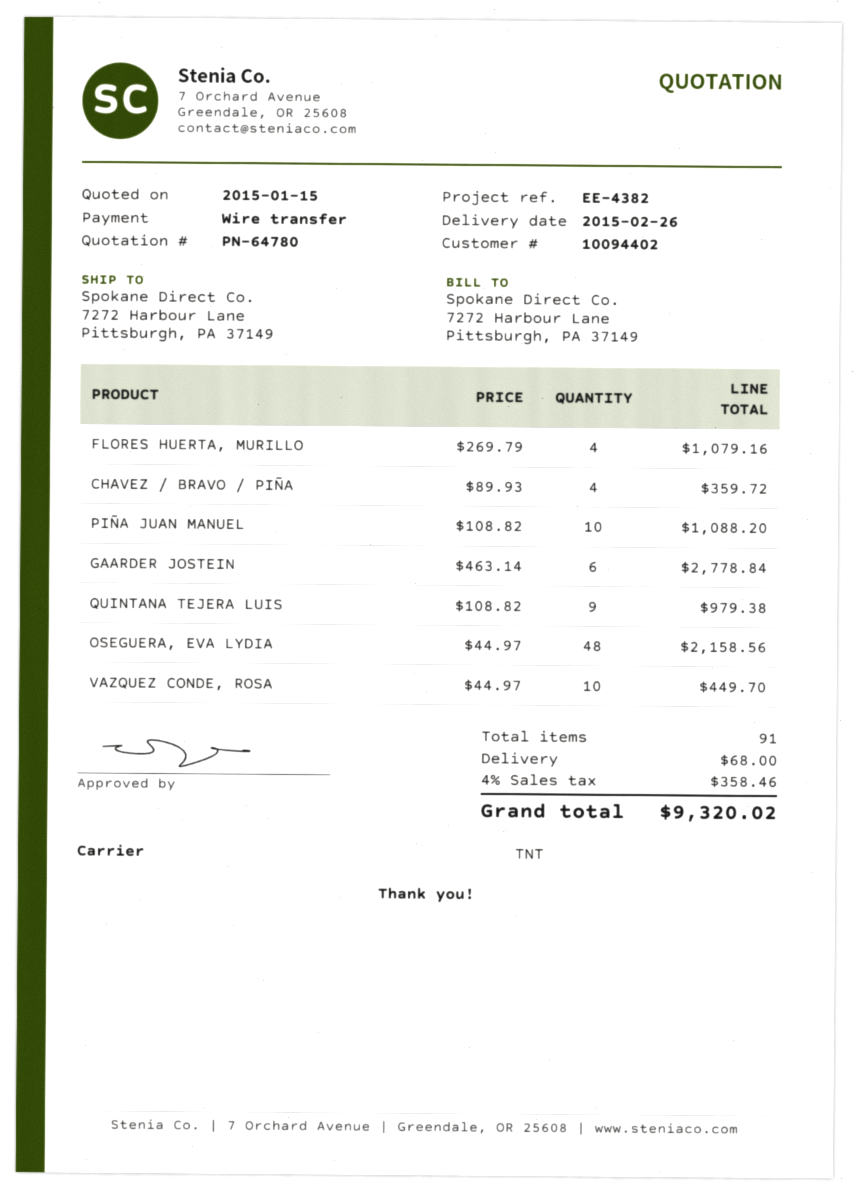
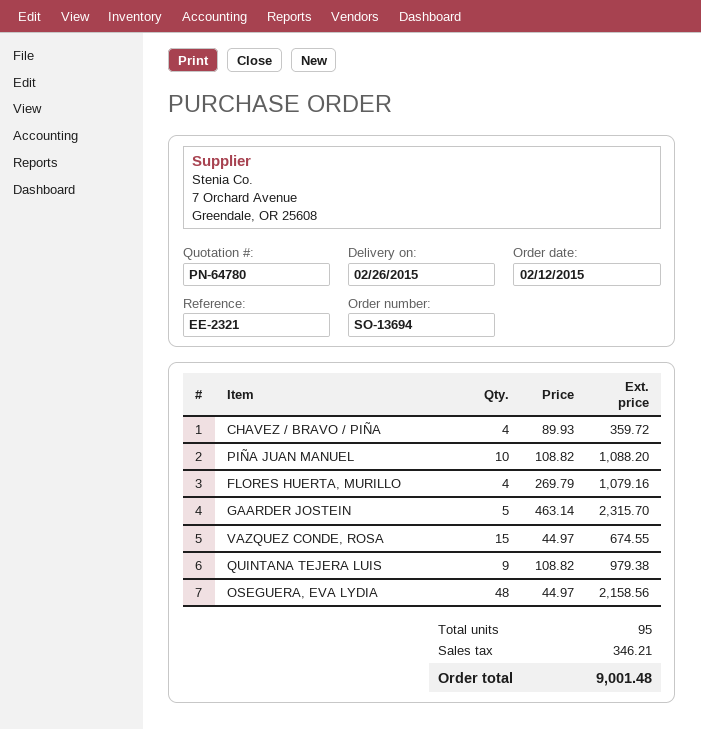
reference: EE-4382 -> EE-2321
GAARDER JOSTEIN: 6 x 463.14 = 2778.84 -> 5 x 463.14 = 2315.70
VAZQUEZ CONDE, ROSA: 10 x 44.97 = 449.70 -> 15 x 44.97 = 674.55
total quantity: 91 -> 95
shipping: 68.00 -> none
tax: 358.46 -> 346.21
total: 9320.02 -> 9001.48

